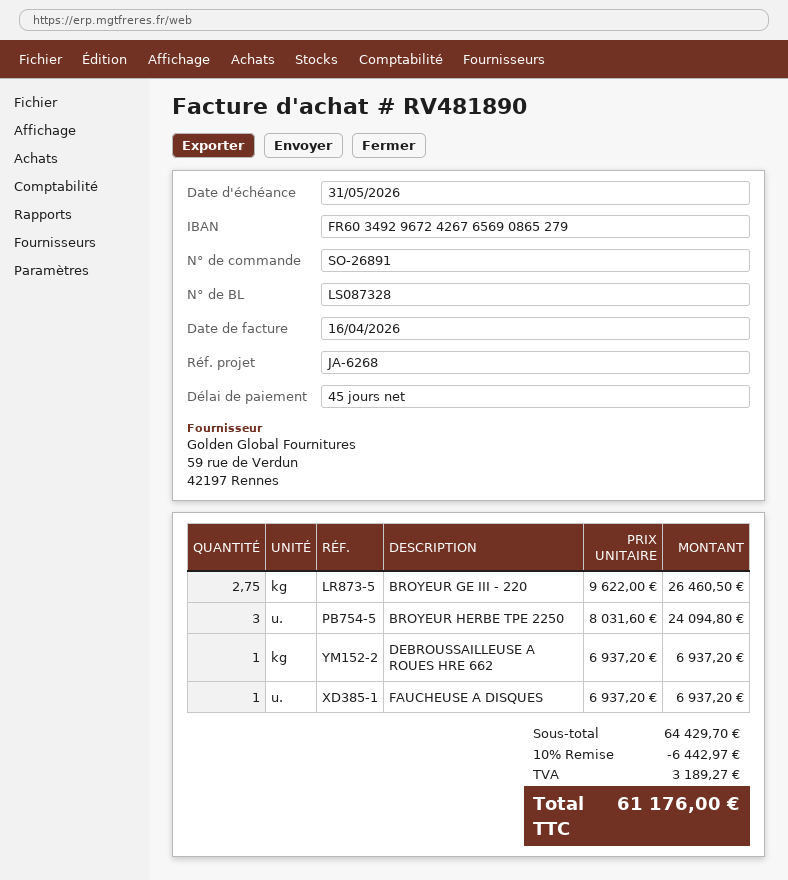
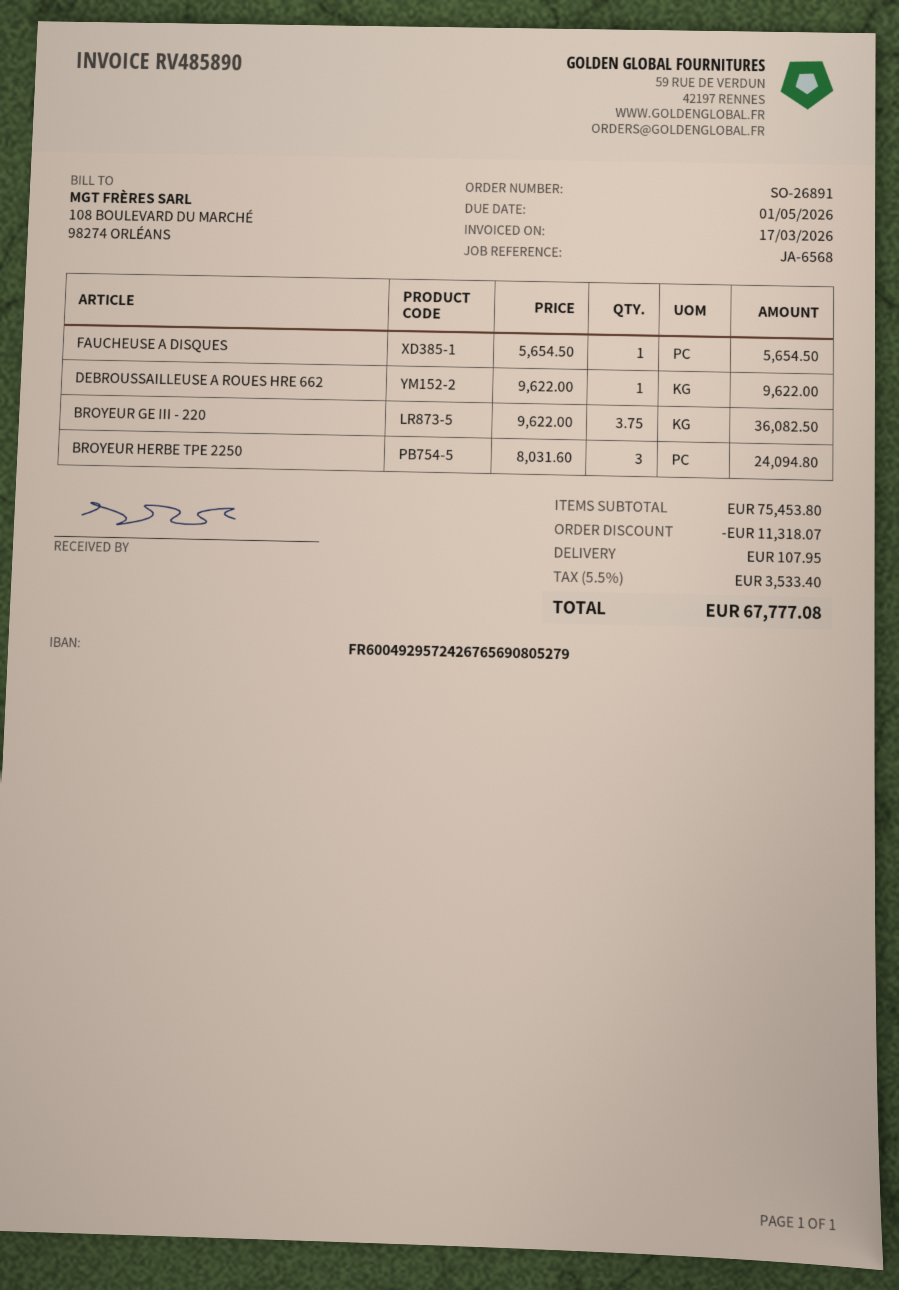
invoice number: RV481890 -> RV485890
invoice date: 2026-04-16 -> 2026-03-17
due date: 2026-05-31 -> 2026-05-01
reference: JA-6268 -> JA-6568
bank account: FR6034929672426765690865279 -> FR6004929572426765690805279
BROYEUR GE III - 220: 2.75 x 9622.00 = 26460.50 -> 3.75 x 9622.00 = 36082.50
DEBROUSSAILLEUSE A ROUES HRE 662: 1 x 6937.20 = 6937.20 -> 1 x 9622.00 = 9622.00
FAUCHEUSE A DISQUES: 1 x 6937.20 = 6937.20 -> 1 x 5654.50 = 5654.50
subtotal: 64429.70 -> 75453.80
discount: 6442.97 -> 11318.07
shipping: none -> 107.95
tax: 3189.27 -> 3533.40
total: 61176.00 -> 67777.08

